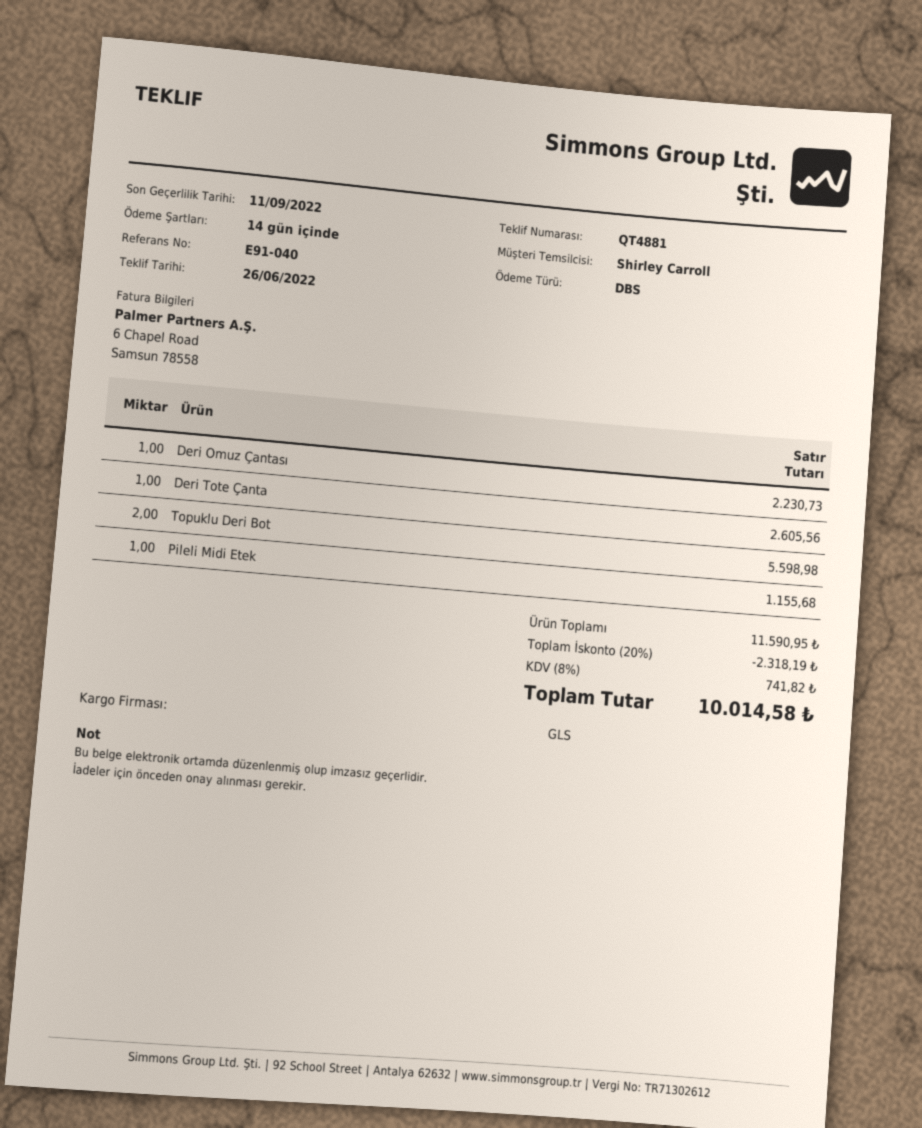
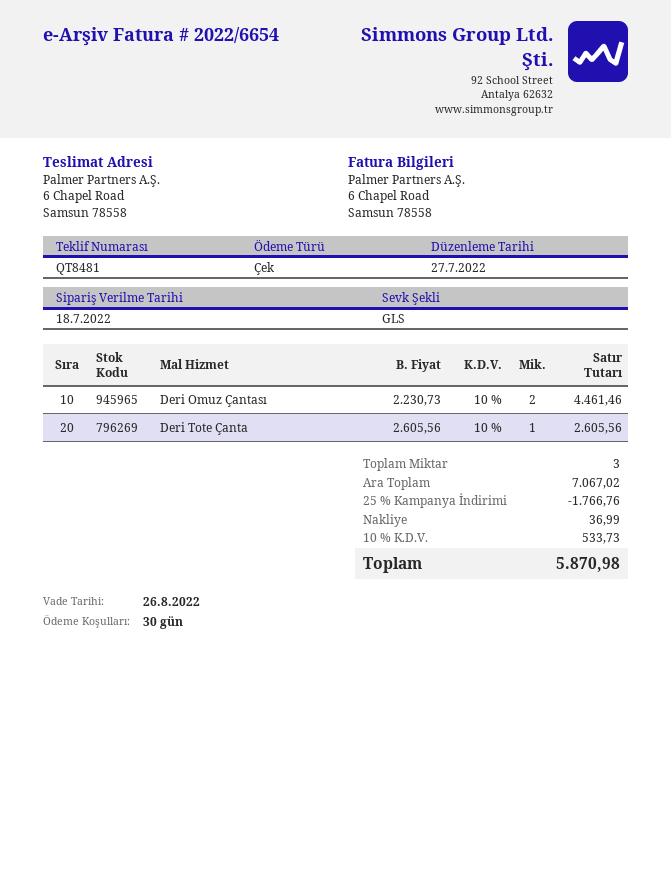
quote number: QT4881 -> QT8481
payment terms: 14 days -> 30 days
payment method: direct debit -> cheque
Deri Omuz Çantası: 1 for 2230.73 -> 2 for 4461.46
Topuklu Deri Bot: 2 for 5598.98 -> none
Pileli Midi Etek: 1 for 1155.68 -> none
subtotal: 11590.95 -> 7067.02
discount: 20% = 2318.19 -> 25% = 1766.76
shipping: none -> 36.99
tax: 8% = 741.82 -> 10% = 533.73
total: 10014.58 -> 5870.98

